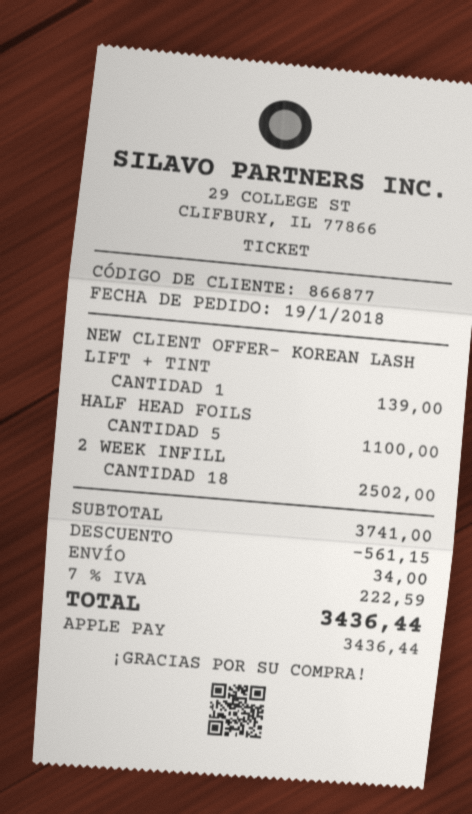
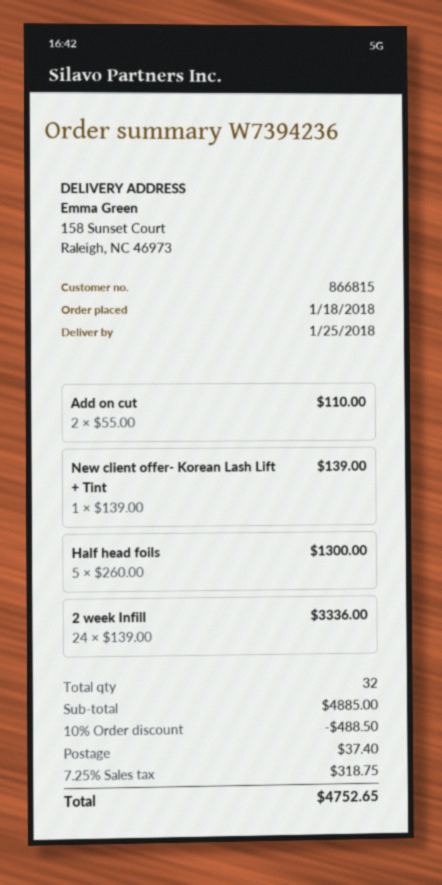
order date: 2018-01-19 -> 2018-01-18
customer number: 866877 -> 866815
HALF HEAD FOILS: 5 for 1100.00 -> 5 for 1300.00
2 WEEK INFILL: 18 for 2502.00 -> 24 for 3336.00
Add on cut: none -> 2 for 110.00
subtotal: 3741.00 -> 4885.00
discount: 561.15 -> 488.50
shipping: 34.00 -> 37.40
tax: 7% = 222.59 -> 7.25% = 318.75
total: 3436.44 -> 4752.65

